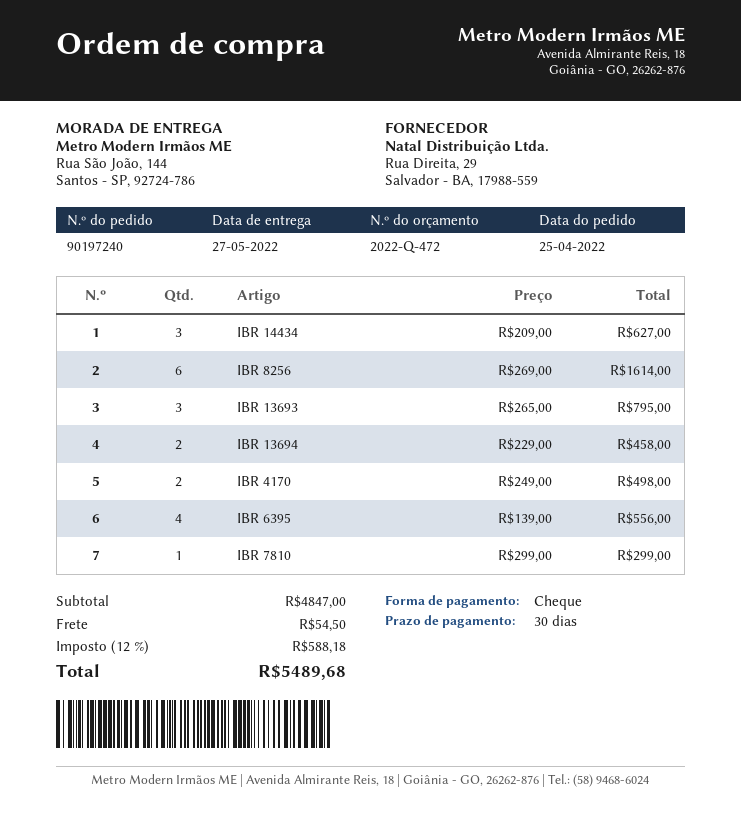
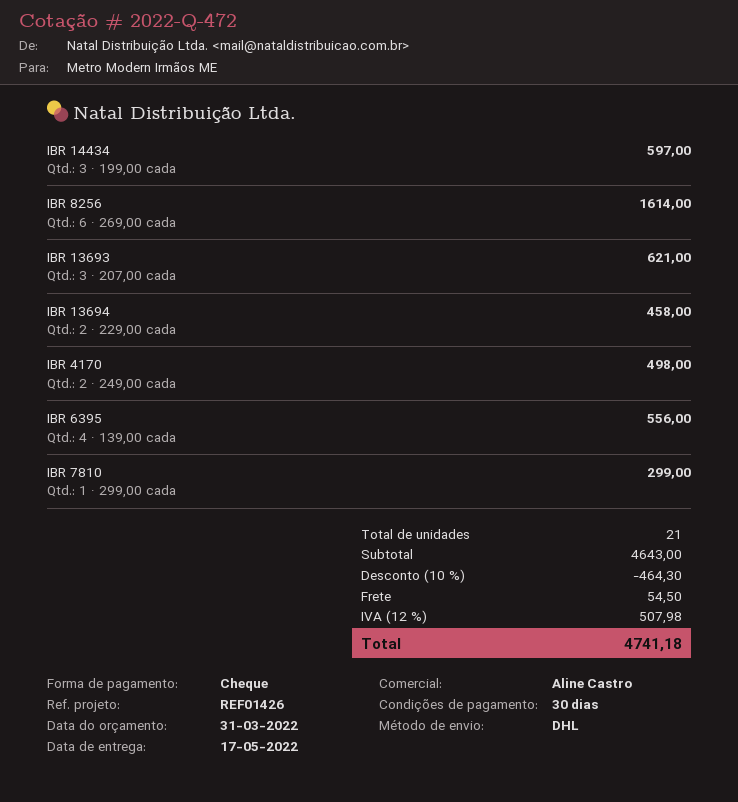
delivery date: 2022-05-27 -> 2022-05-17
IBR 14434: 3 x 209.00 = 627.00 -> 3 x 199.00 = 597.00
IBR 13693: 3 x 265.00 = 795.00 -> 3 x 207.00 = 621.00
subtotal: 4847.00 -> 4643.00
discount: none -> 10% = 464.30
tax: 12% = 588.18 -> 12% = 507.98
total: 5489.68 -> 4741.18

